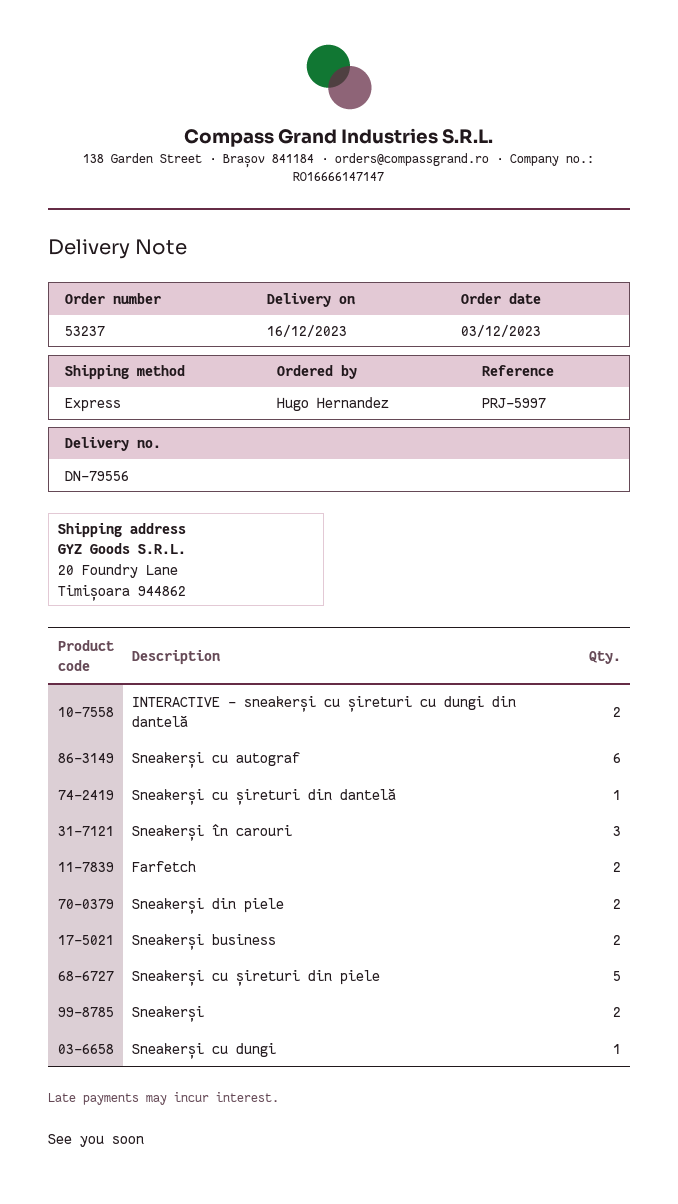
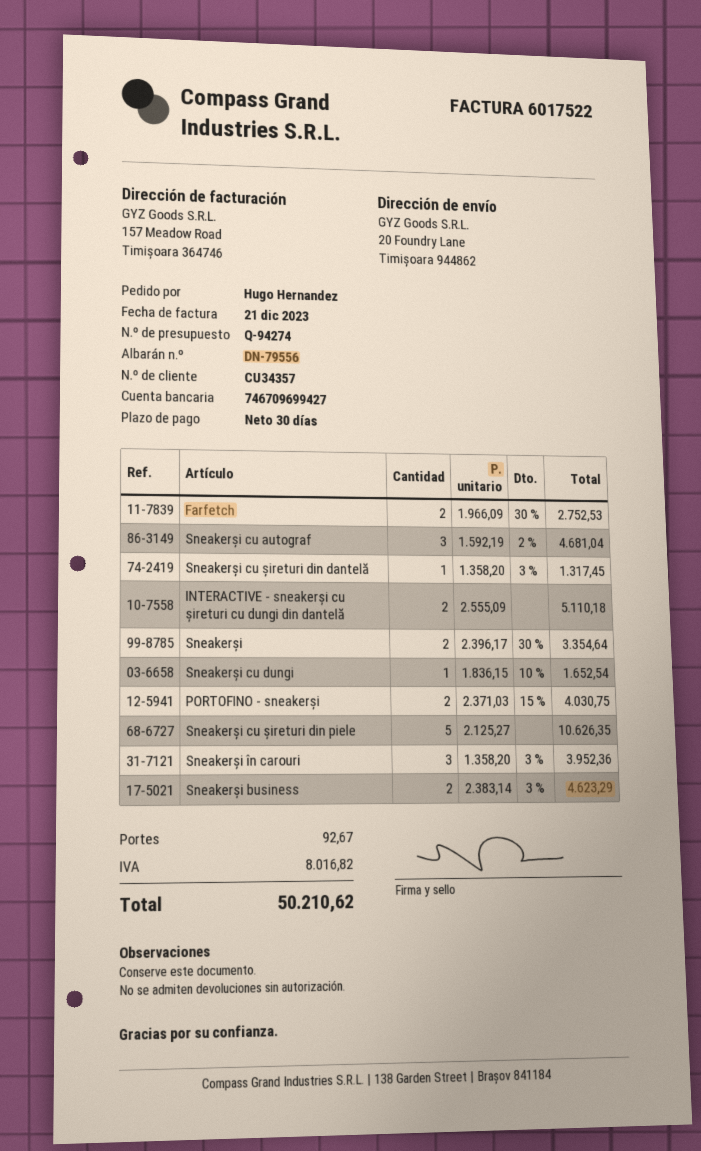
Sneakerși cu autograf: 6 -> 3
Sneakerși din piele: 2 -> none
PORTOFINO - sneakerși: none -> 2

